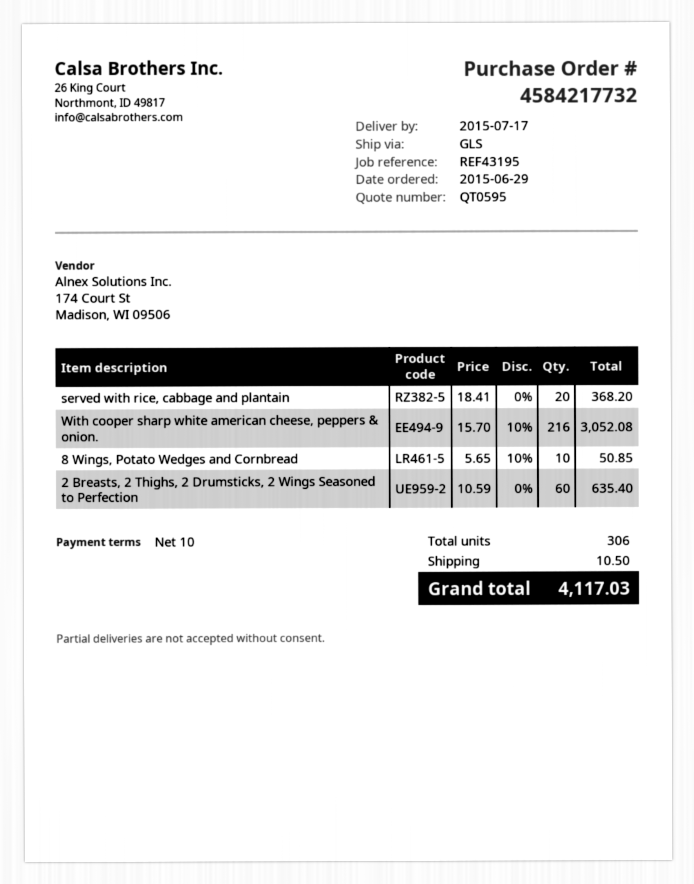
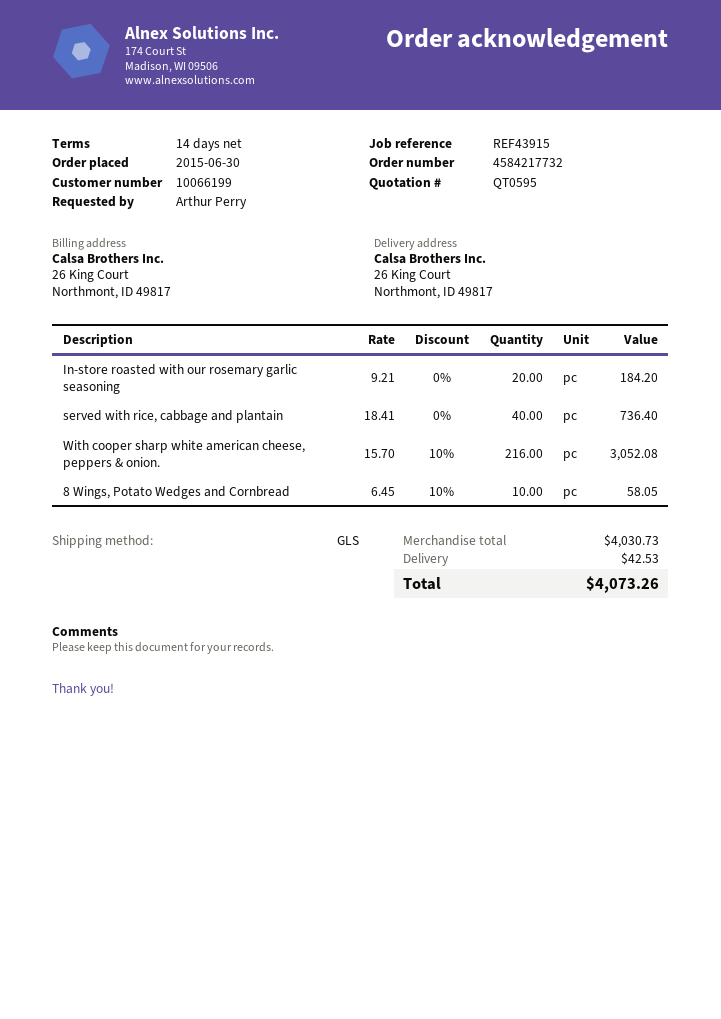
order date: 2015-06-29 -> 2015-06-30
payment terms: 10 days -> 14 days
reference: REF43195 -> REF43915
served with rice, cabbage and plantain: 20 x 18.41 = 368.20 -> 40 x 18.41 = 736.40
8 Wings, Potato Wedges and Cornbread: 10 x 5.65 - 10% = 50.85 -> 10 x 6.45 - 10% = 58.05
2 Breasts, 2 Thighs, 2 Drumsticks, 2 Wings Seasoned to Perfection: 60 x 10.59 = 635.40 -> none
In-store roasted with our rosemary garlic seasoning: none -> 20 x 9.21 = 184.20
shipping: 10.50 -> 42.53
total: 4117.03 -> 4073.26

